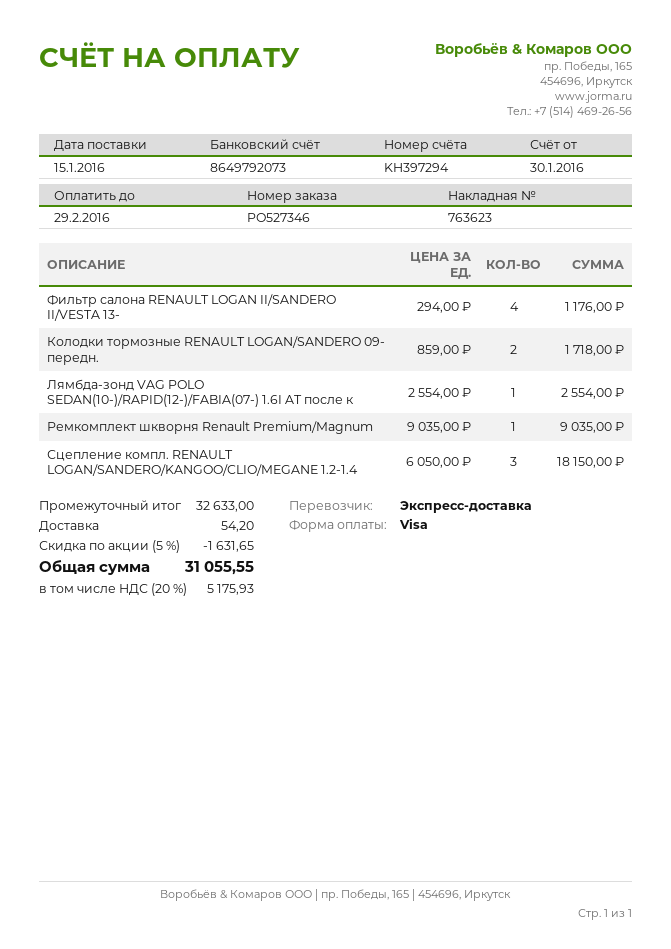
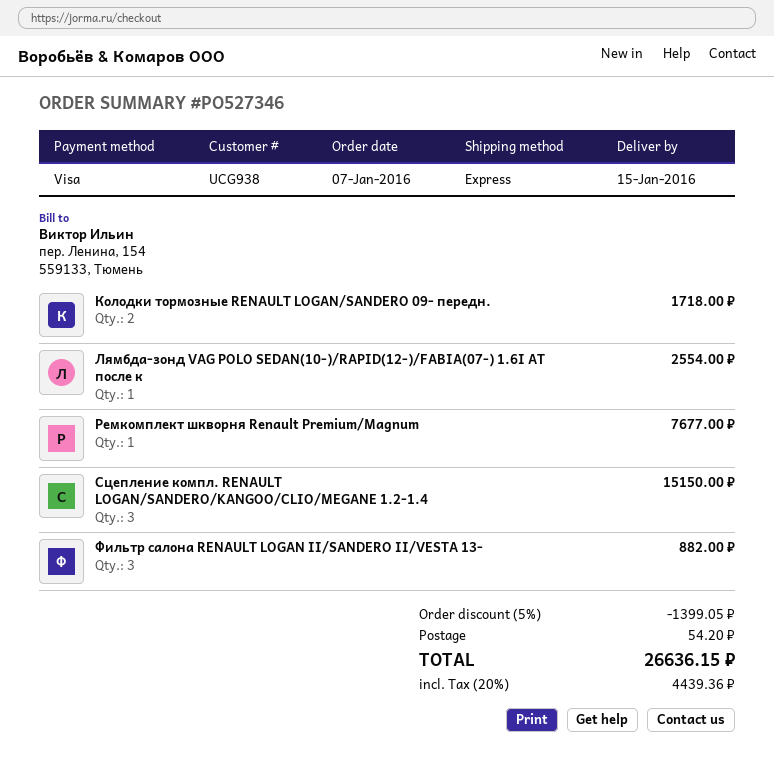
Фильтр салона RENAULT LOGAN II/SANDERO II/VESTA 13-: 4 for 1176.00 -> 3 for 882.00
Ремкомплект шкворня Renault Premium/Magnum: 1 for 9035.00 -> 1 for 7677.00
Сцепление компл. RENAULT LOGAN/SANDERO/KANGOO/CLIO/MEGANE 1.2-1.4: 3 for 18150.00 -> 3 for 15150.00
discount: 5% = 1631.65 -> 5% = 1399.05
tax: 20% = 5175.93 -> 20% = 4439.36
total: 31055.55 -> 26636.15

